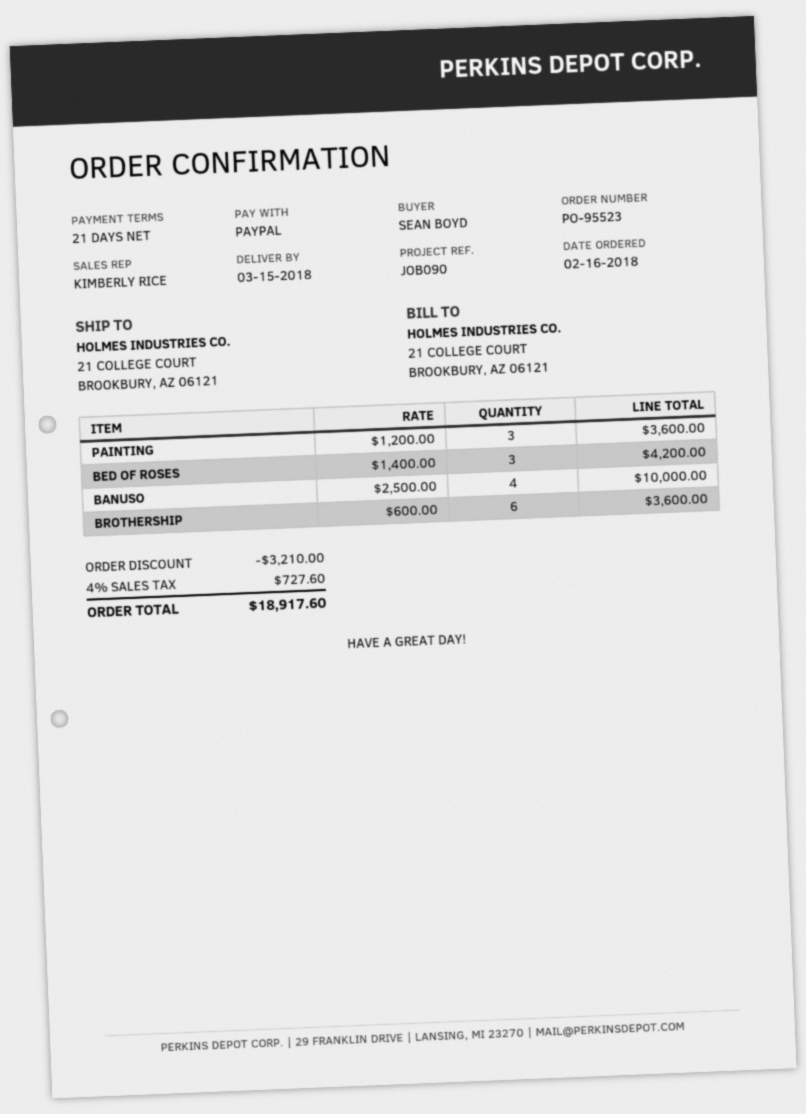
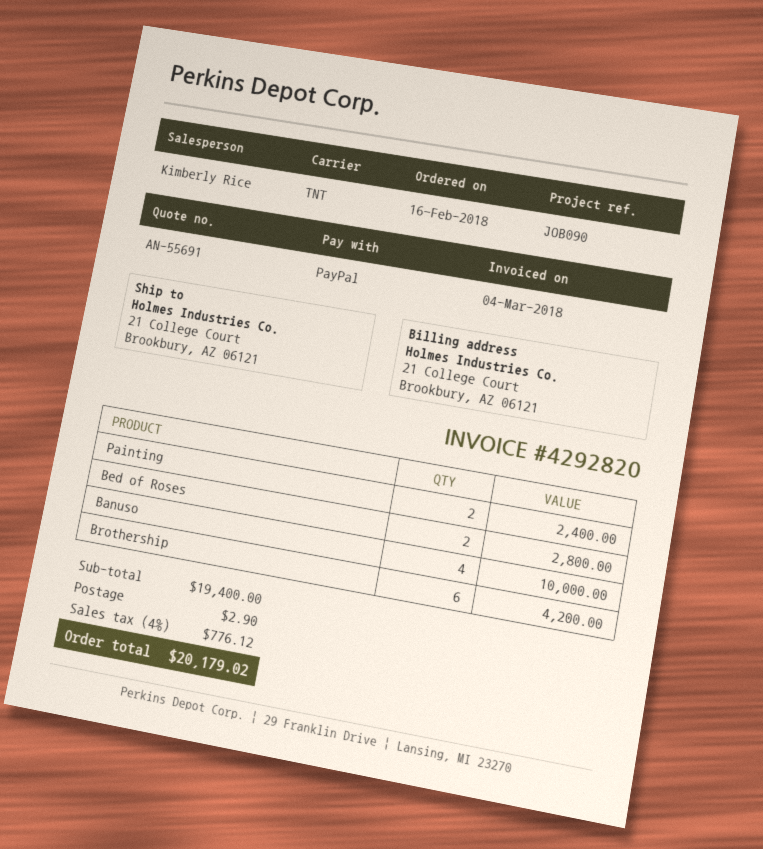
PAINTING: 3 for 3600.00 -> 2 for 2400.00
BED OF ROSES: 3 for 4200.00 -> 2 for 2800.00
BROTHERSHIP: 6 for 3600.00 -> 6 for 4200.00
discount: 3210.00 -> none
shipping: none -> 2.90
tax: 4% = 727.60 -> 4% = 776.12
total: 18917.60 -> 20179.02

